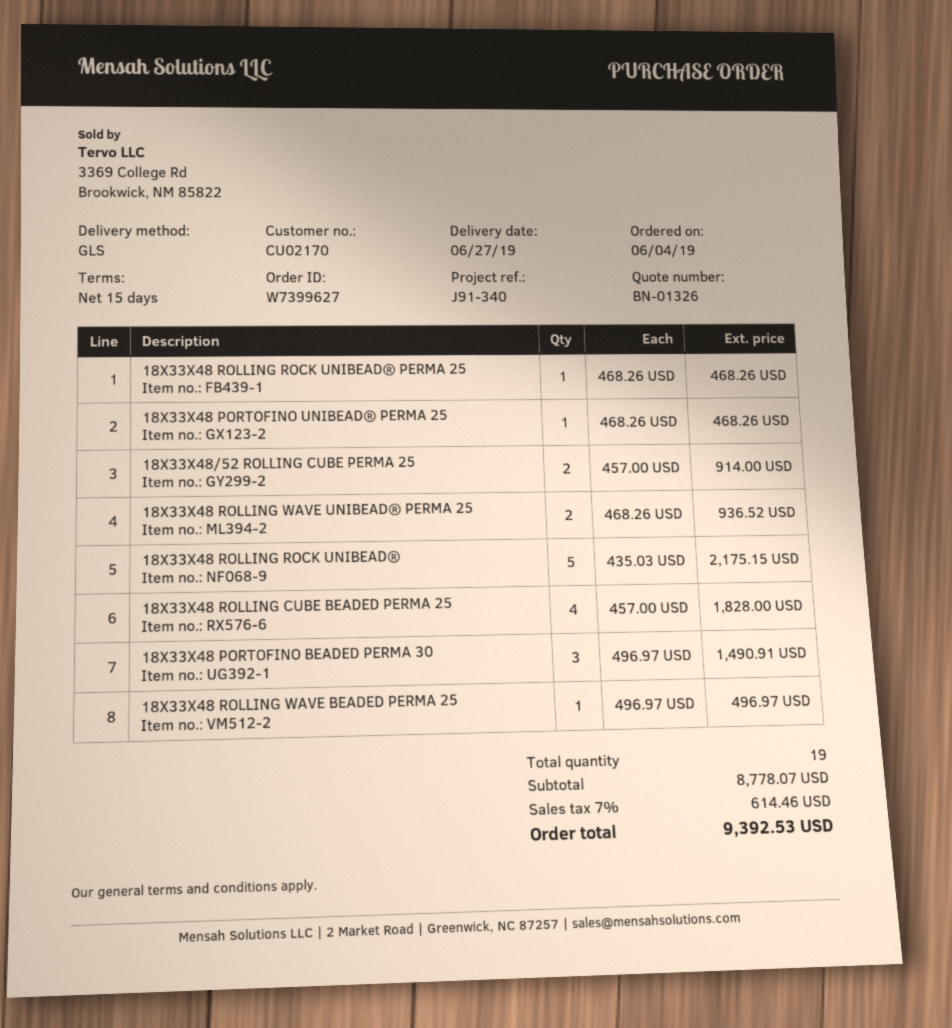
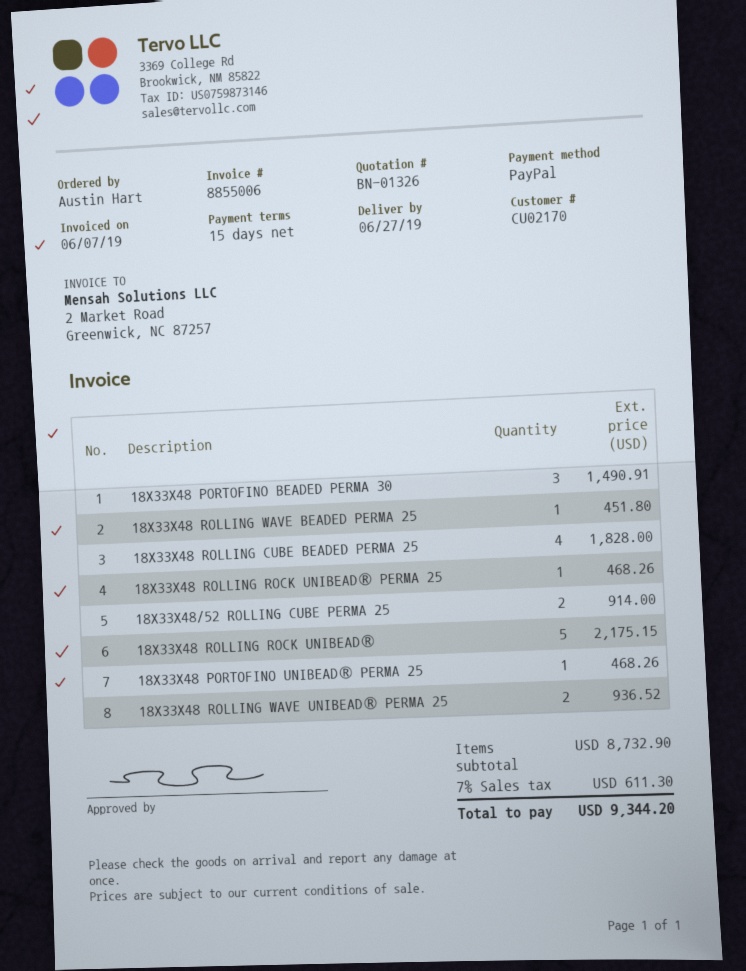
18X33X48 ROLLING WAVE BEADED PERMA 25: 1 for 496.97 -> 1 for 451.80
subtotal: 8778.07 -> 8732.90
tax: 7% = 614.46 -> 7% = 611.30
total: 9392.53 -> 9344.20

